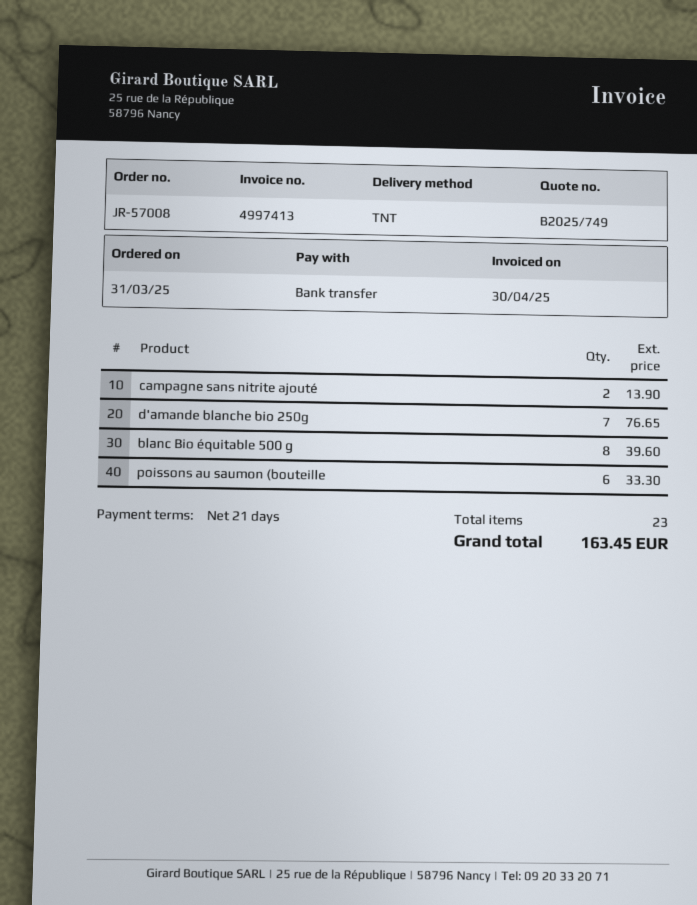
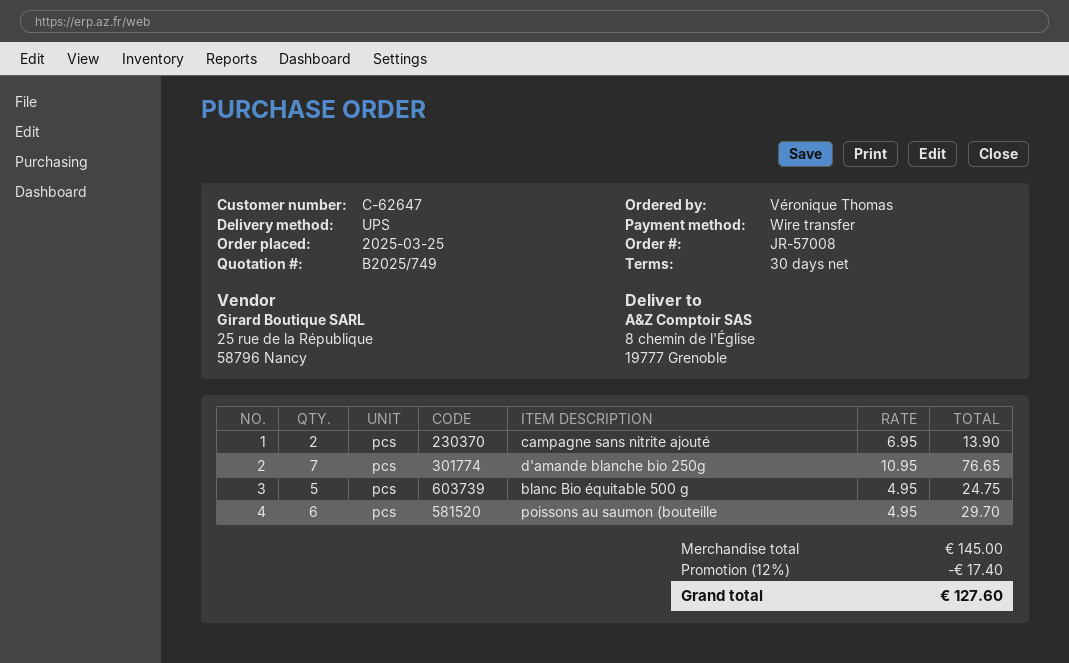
order date: 2025-03-31 -> 2025-03-25
payment terms: 21 days -> 30 days
shipping method: TNT -> UPS
blanc Bio équitable 500 g: 8 for 39.60 -> 5 for 24.75
poissons au saumon (bouteille: 6 for 33.30 -> 6 for 29.70
discount: none -> 12% = 17.40
total: 163.45 -> 127.60

